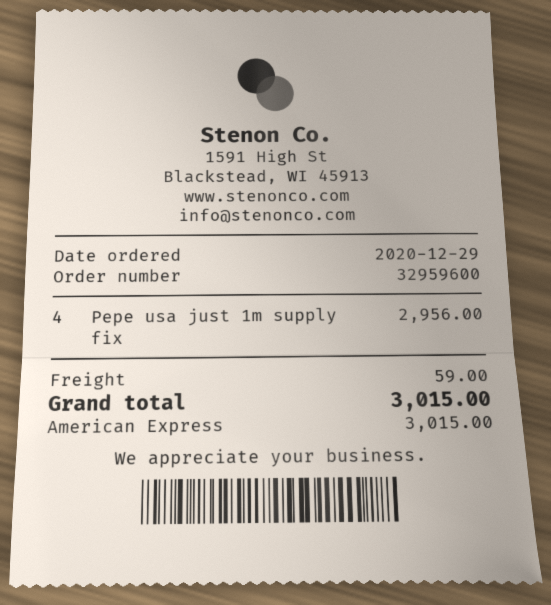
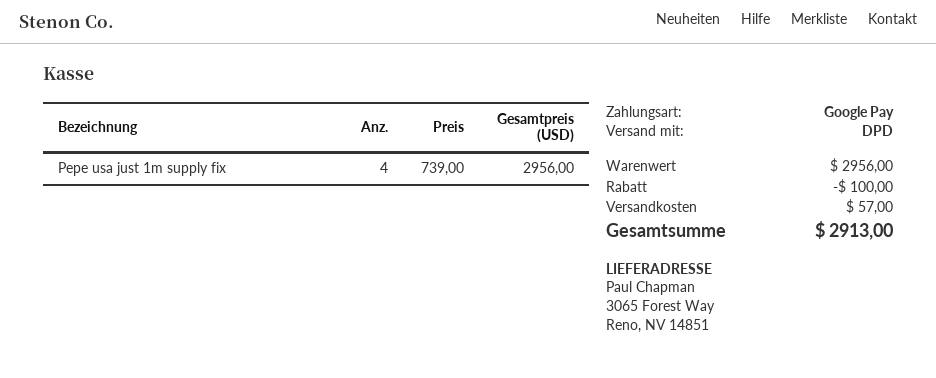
payment method: American Express -> Google Pay
discount: none -> 100.00
shipping: 59.00 -> 57.00
total: 3015.00 -> 2913.00

